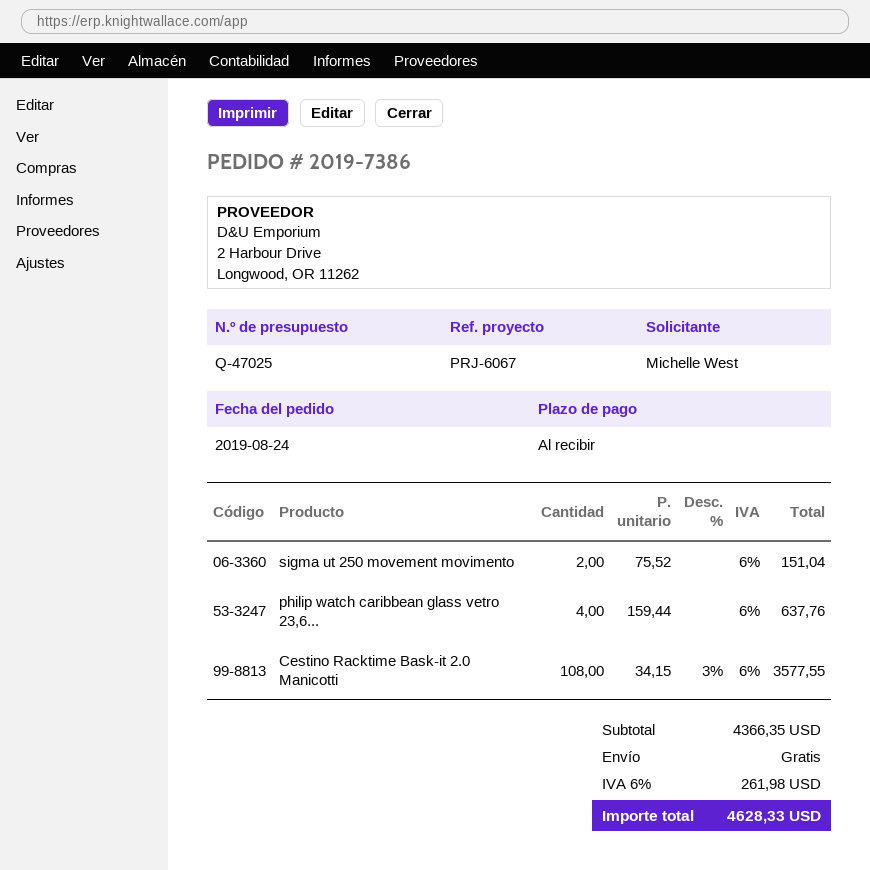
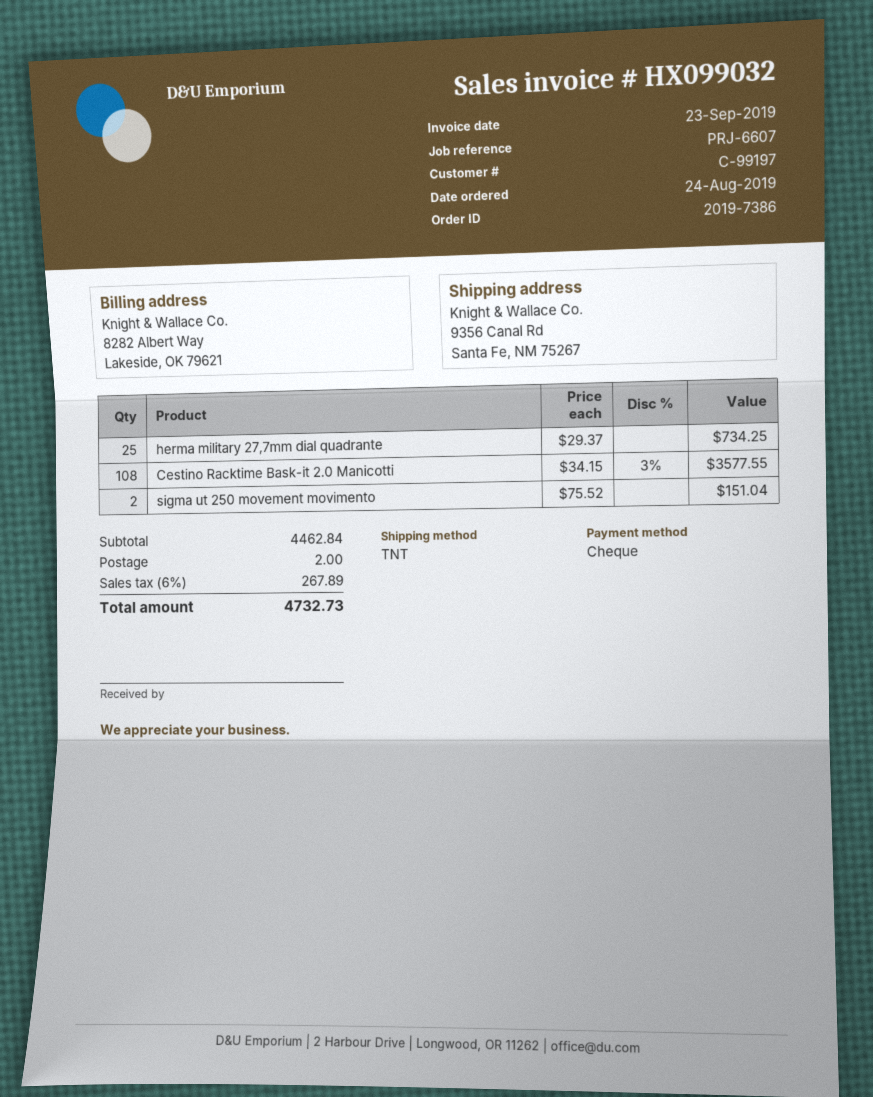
reference: PRJ-6067 -> PRJ-6607
philip watch caribbean glass vetro 23,6...: 4 x 159.44 = 637.76 -> none
herma military 27,7mm dial quadrante: none -> 25 x 29.37 = 734.25
subtotal: 4366.35 -> 4462.84
shipping: 0.00 -> 2.00
tax: 6% = 261.98 -> 6% = 267.89
total: 4628.33 -> 4732.73

